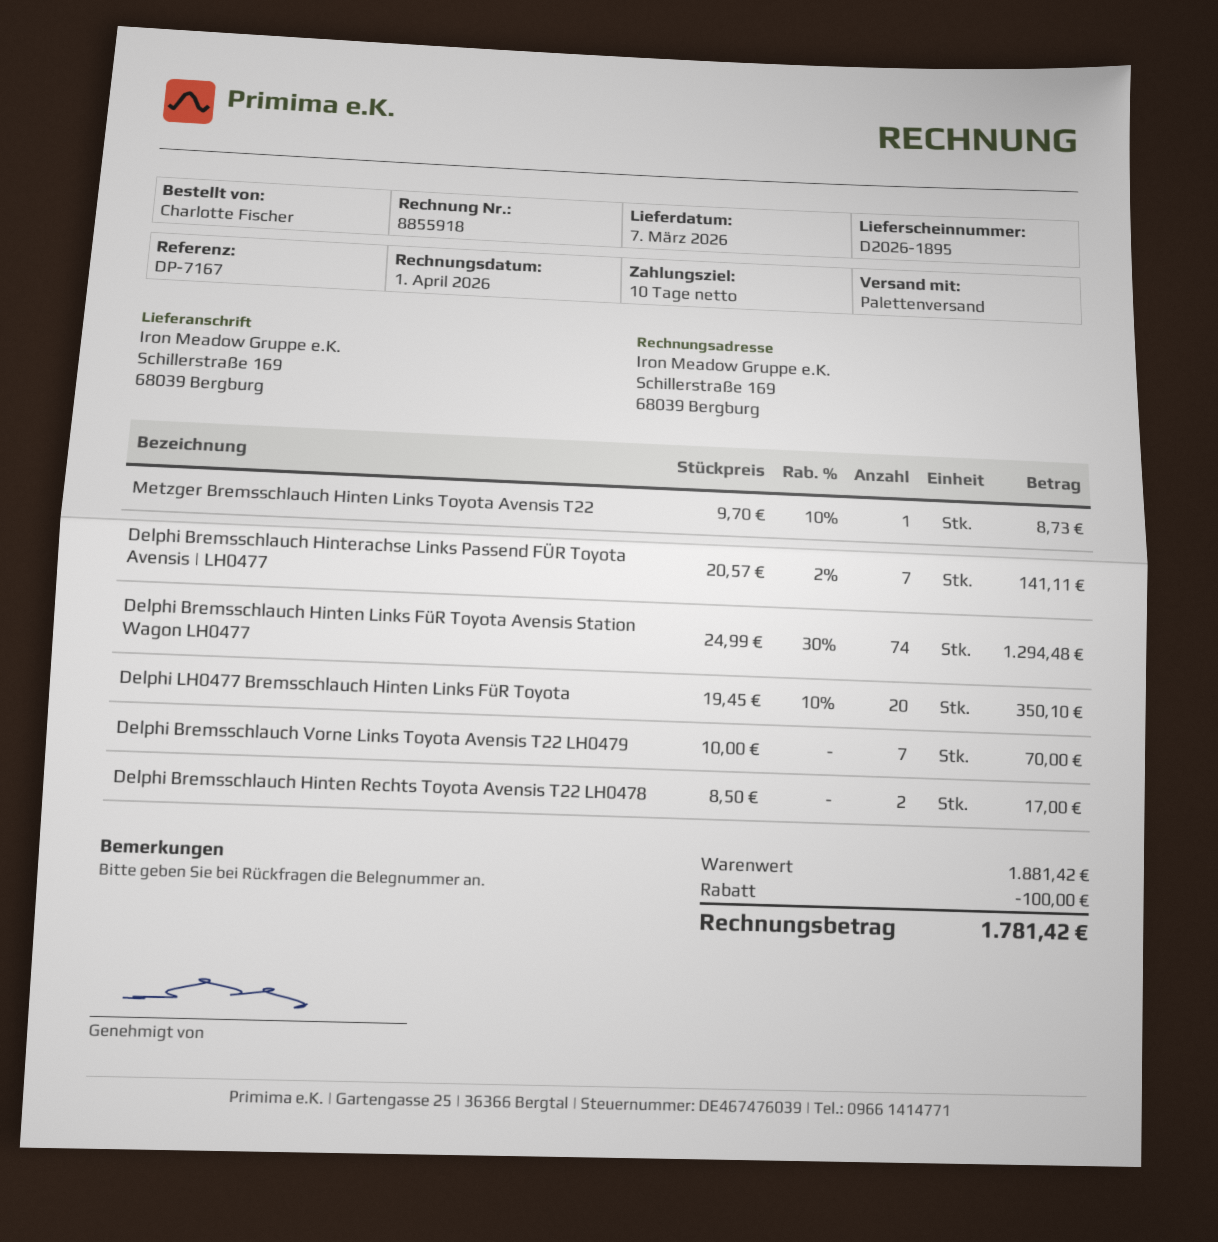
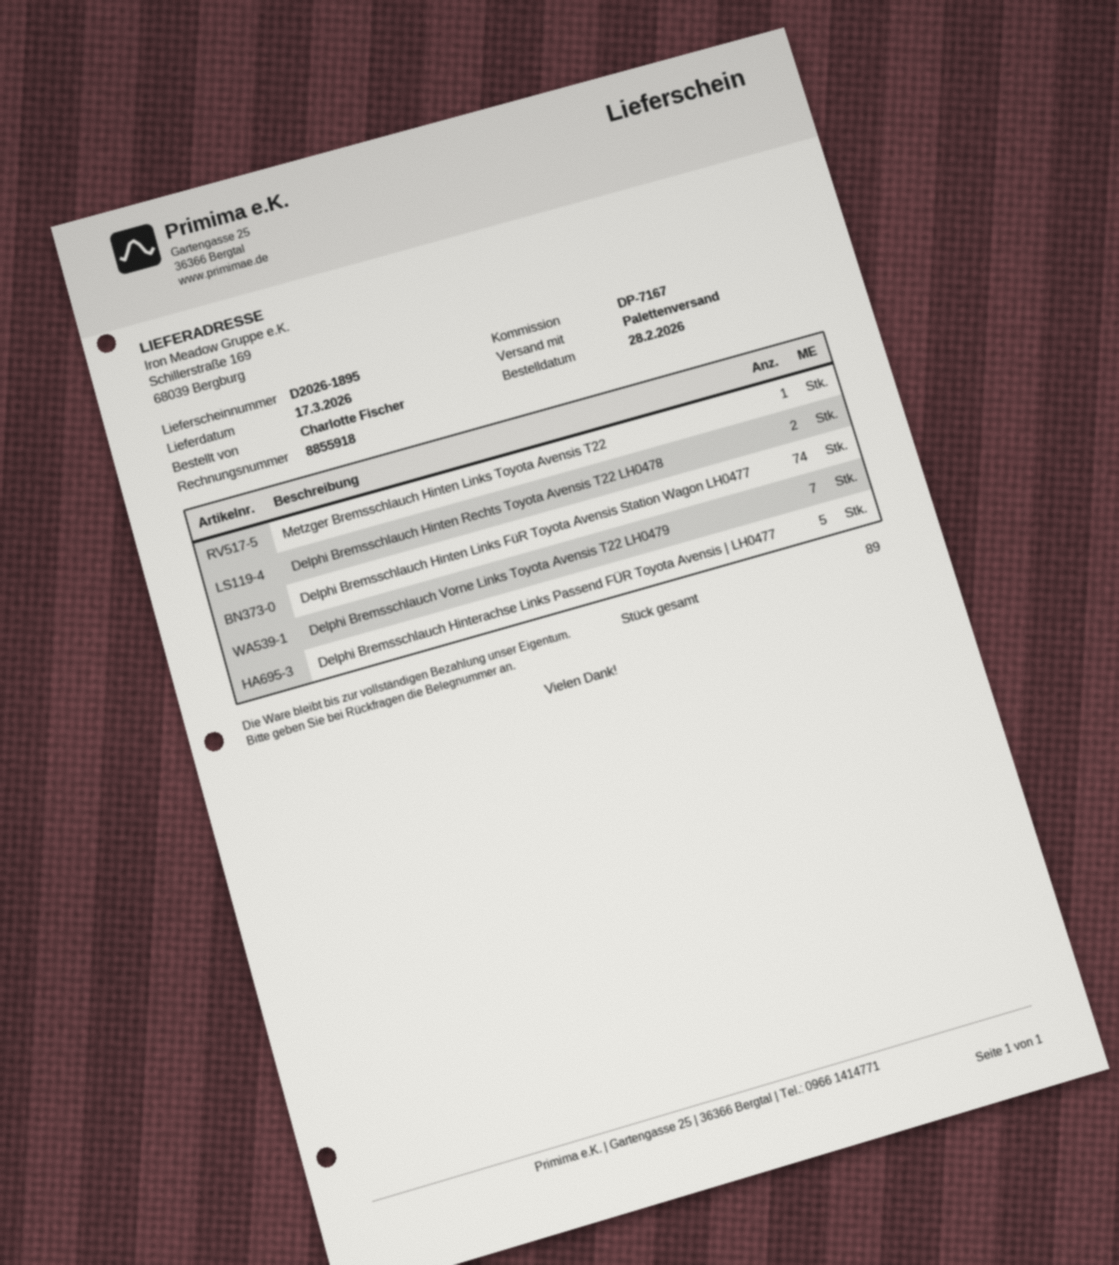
delivery date: 2026-03-07 -> 2026-03-17
Delphi Bremsschlauch Hinterachse Links Passend FÜR Toyota Avensis | LH0477: 7 -> 5
Delphi LH0477 Bremsschlauch Hinten Links FüR Toyota: 20 -> none

